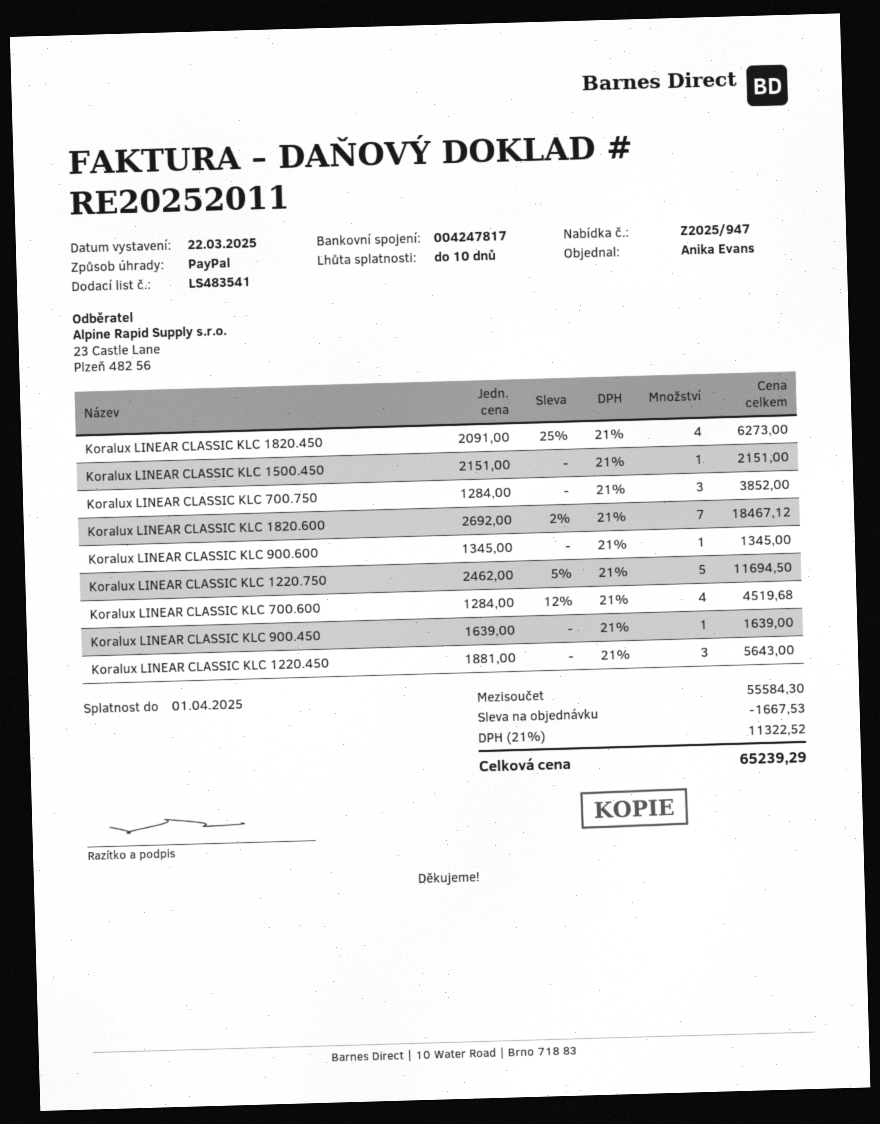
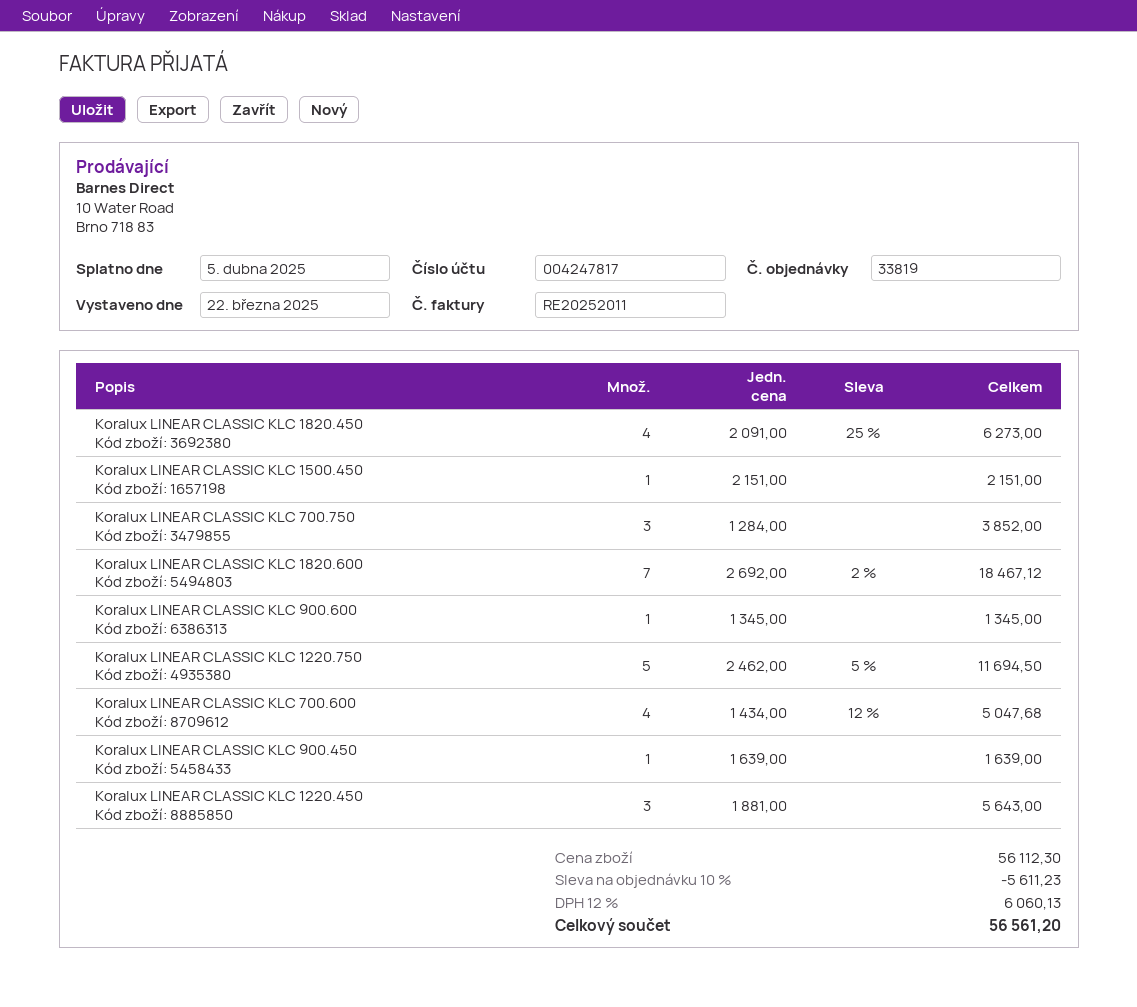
due date: 2025-04-01 -> 2025-04-05
Koralux LINEAR CLASSIC KLC 700.600: 4 x 1284.00 - 12% = 4519.68 -> 4 x 1434.00 - 12% = 5047.68
subtotal: 55584.30 -> 56112.30
discount: 1667.53 -> 5611.23
tax: 21% = 11322.52 -> 12% = 6060.13
total: 65239.29 -> 56561.20

